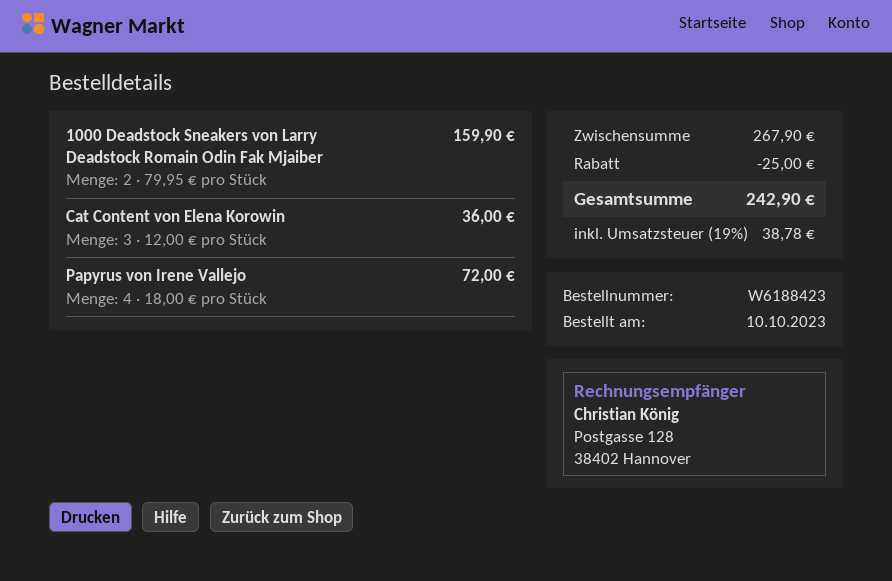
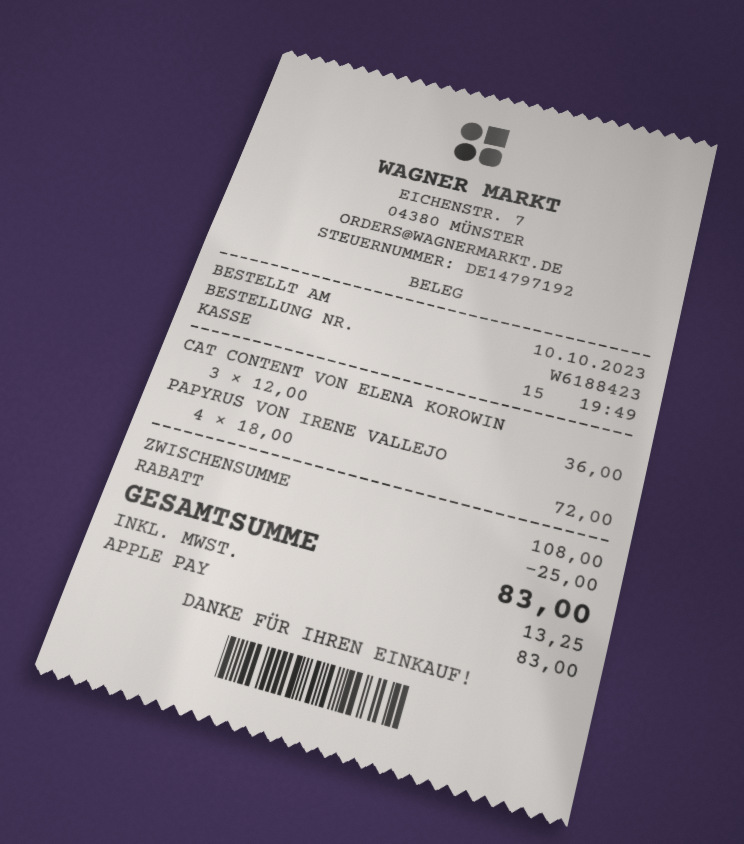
1000 Deadstock Sneakers von Larry Deadstock Romain Odin Fak Mjaiber: 2 x 79.95 = 159.90 -> none
subtotal: 267.90 -> 108.00
tax: 38.78 -> 13.25
total: 242.90 -> 83.00

